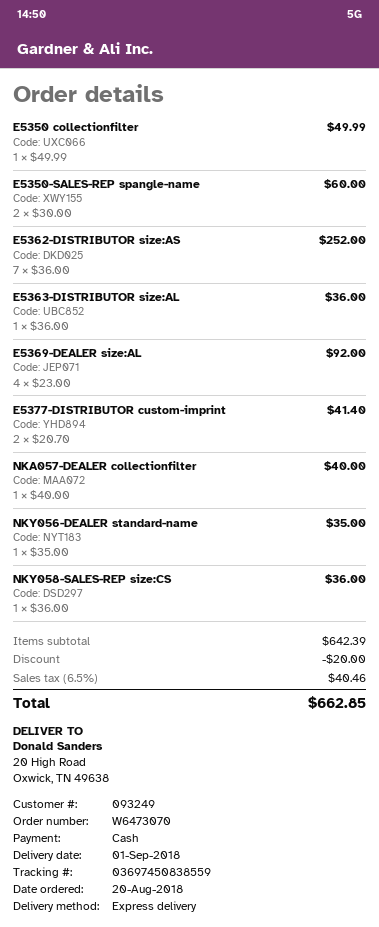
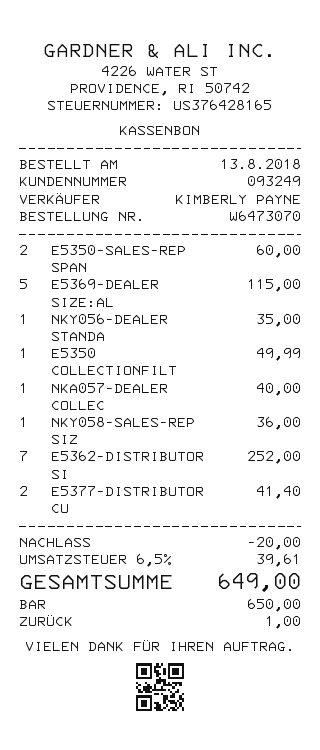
order date: 2018-08-20 -> 2018-08-13
E5363-DISTRIBUTOR size:AL: 1 for 36.00 -> none
E5369-DEALER size:AL: 4 for 92.00 -> 5 for 115.00
tax: 6.5% = 40.46 -> 6.5% = 39.61
total: 662.85 -> 649.00

